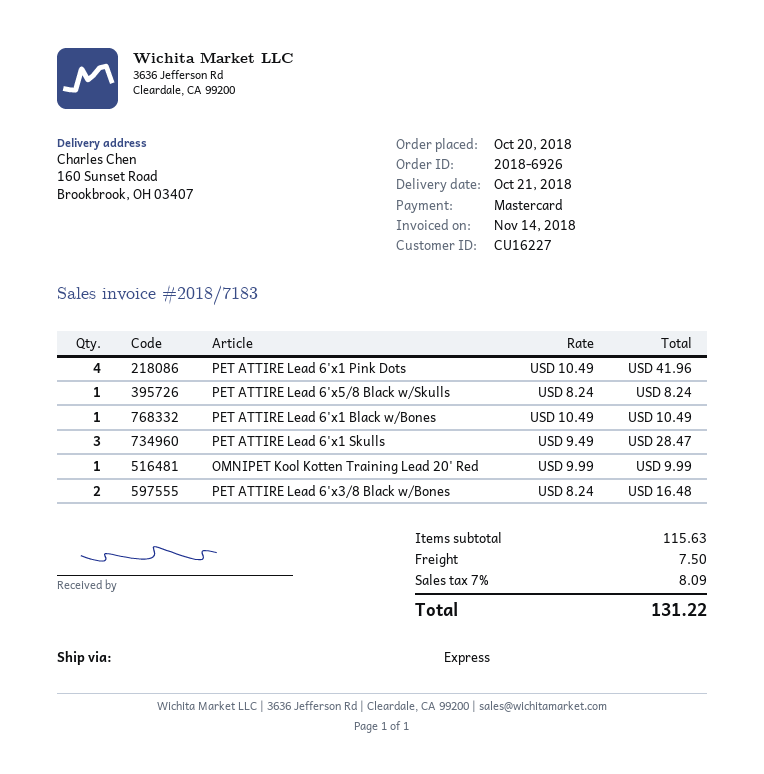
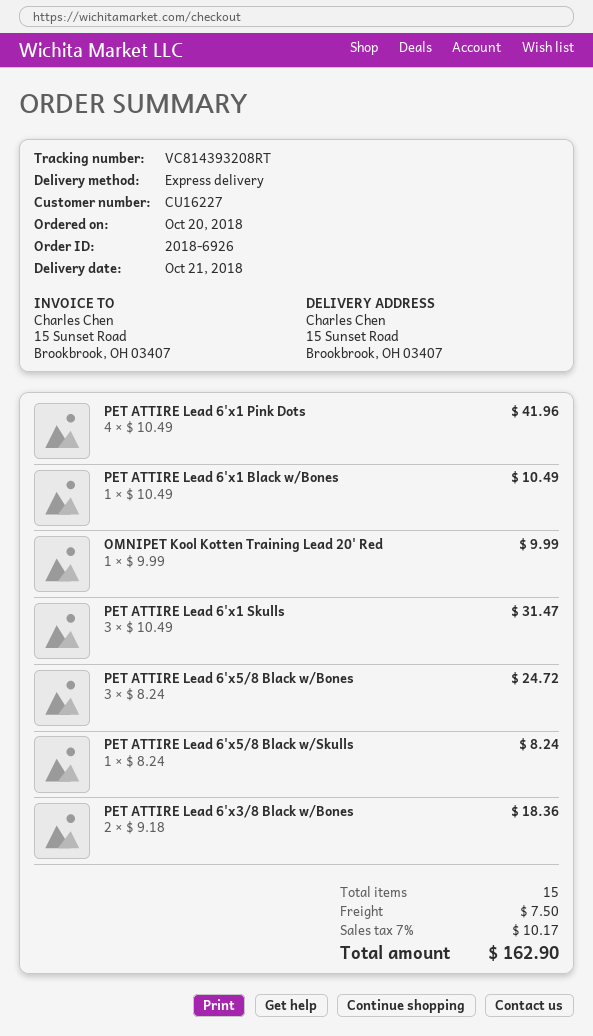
ship to: 160 Sunset Road, Brookbrook, OH 03407 -> 15 Sunset Road, Brookbrook, OH 03407
PET ATTIRE Lead 6'x1 Skulls: 3 x 9.49 = 28.47 -> 3 x 10.49 = 31.47
PET ATTIRE Lead 6'x3/8 Black w/Bones: 2 x 8.24 = 16.48 -> 2 x 9.18 = 18.36
PET ATTIRE Lead 6'x5/8 Black w/Bones: none -> 3 x 8.24 = 24.72
tax: 7% = 8.09 -> 7% = 10.17
total: 131.22 -> 162.90

